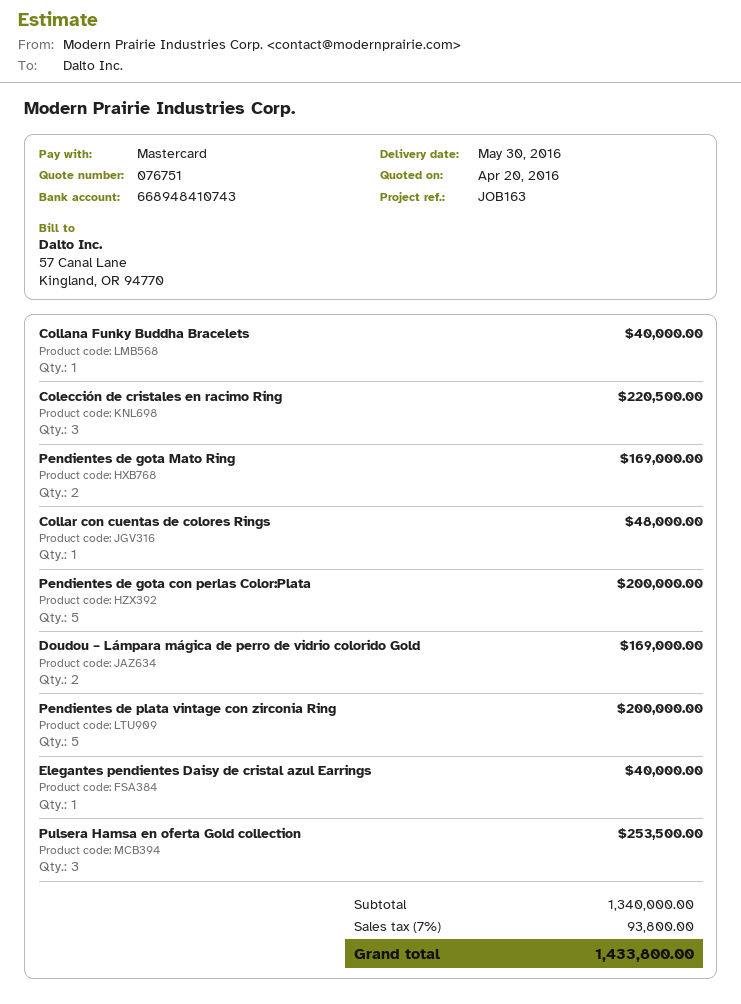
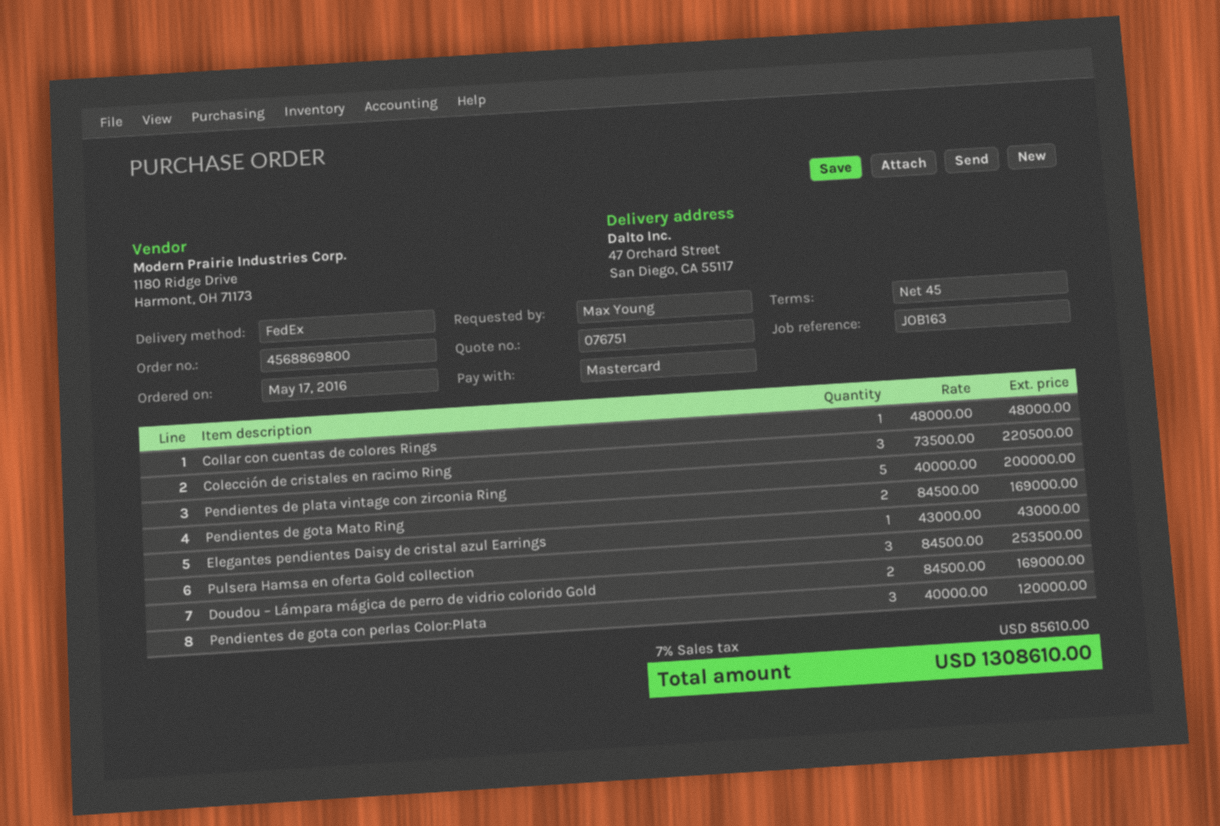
Collana Funky Buddha Bracelets: 1 for 40000.00 -> none
Pendientes de gota con perlas Color:Plata: 5 for 200000.00 -> 3 for 120000.00
Elegantes pendientes Daisy de cristal azul Earrings: 1 for 40000.00 -> 1 for 43000.00
tax: 7% = 93800.00 -> 7% = 85610.00
total: 1433800.00 -> 1308610.00

